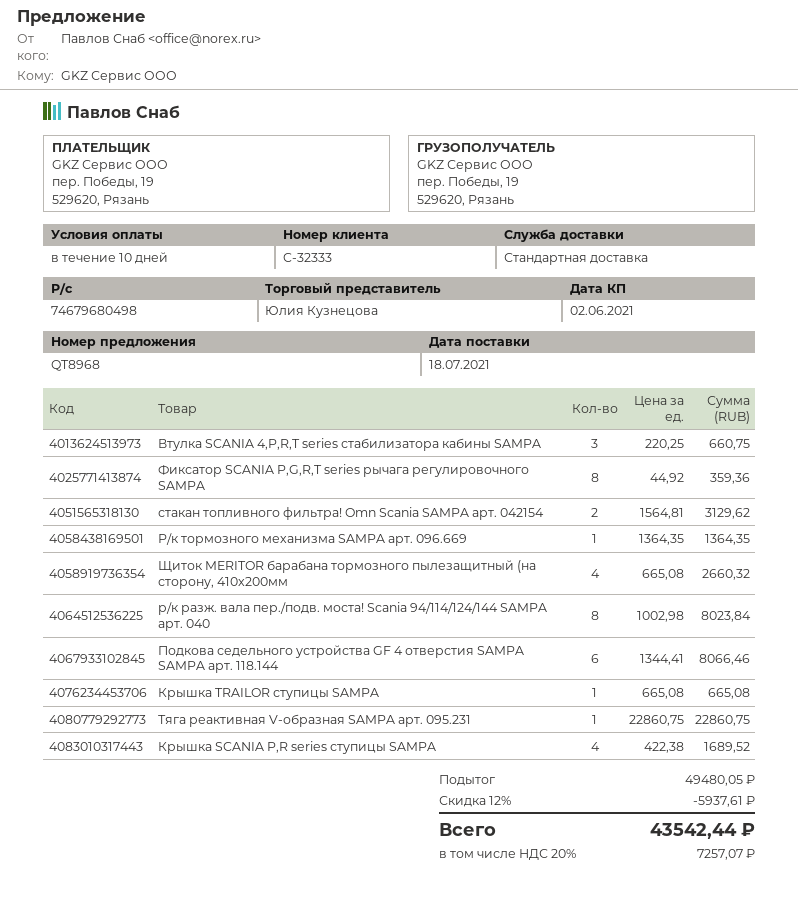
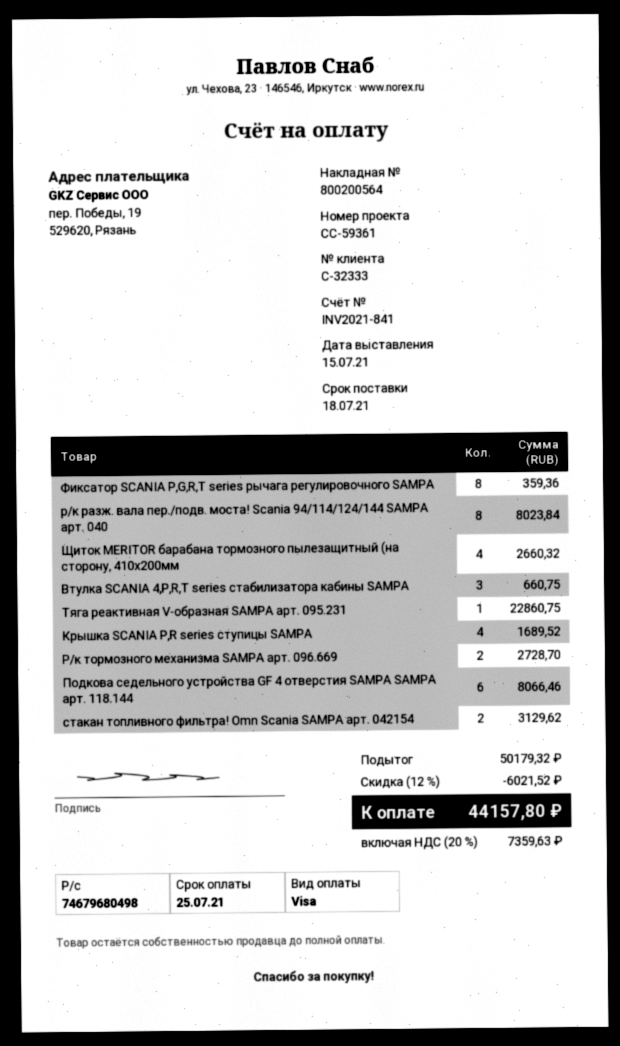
Р/к тормозного механизма SAMPA арт. 096.669: 1 for 1364.35 -> 2 for 2728.70
Крышка TRAILOR ступицы SAMPA: 1 for 665.08 -> none
subtotal: 49480.05 -> 50179.32
discount: 12% = 5937.61 -> 12% = 6021.52
tax: 20% = 7257.07 -> 20% = 7359.63
total: 43542.44 -> 44157.80

